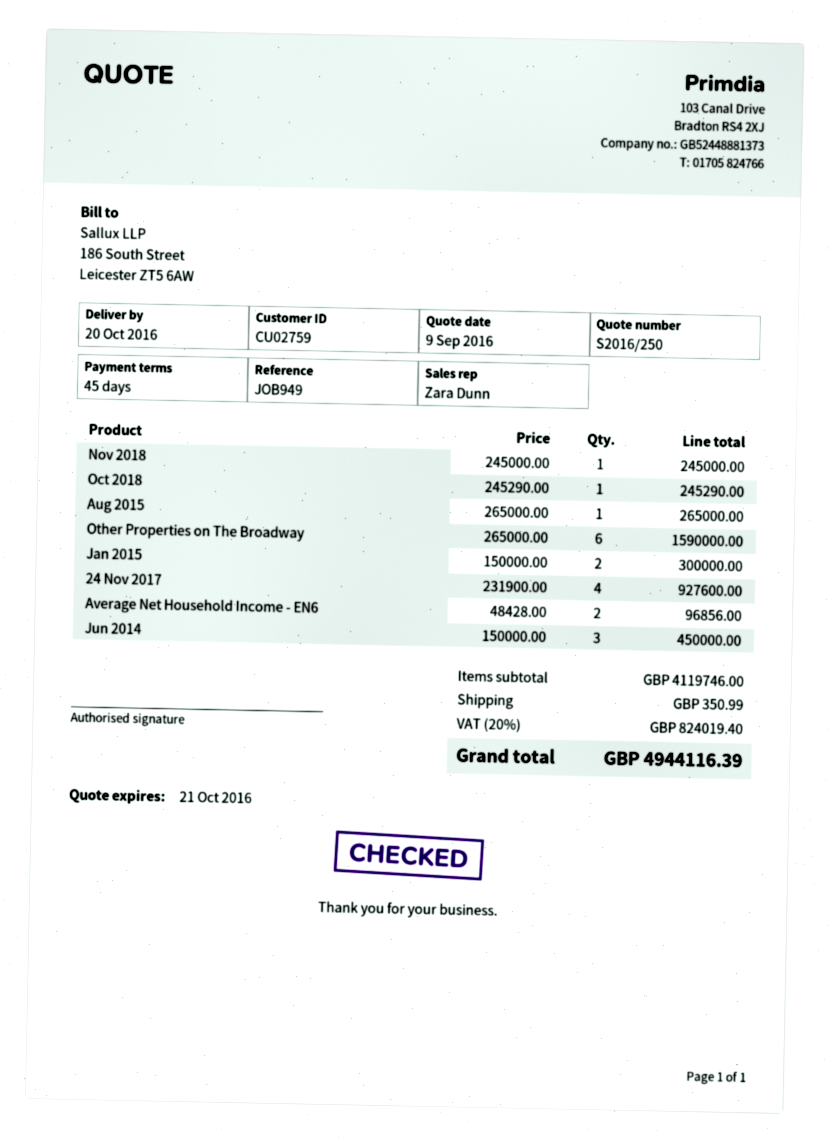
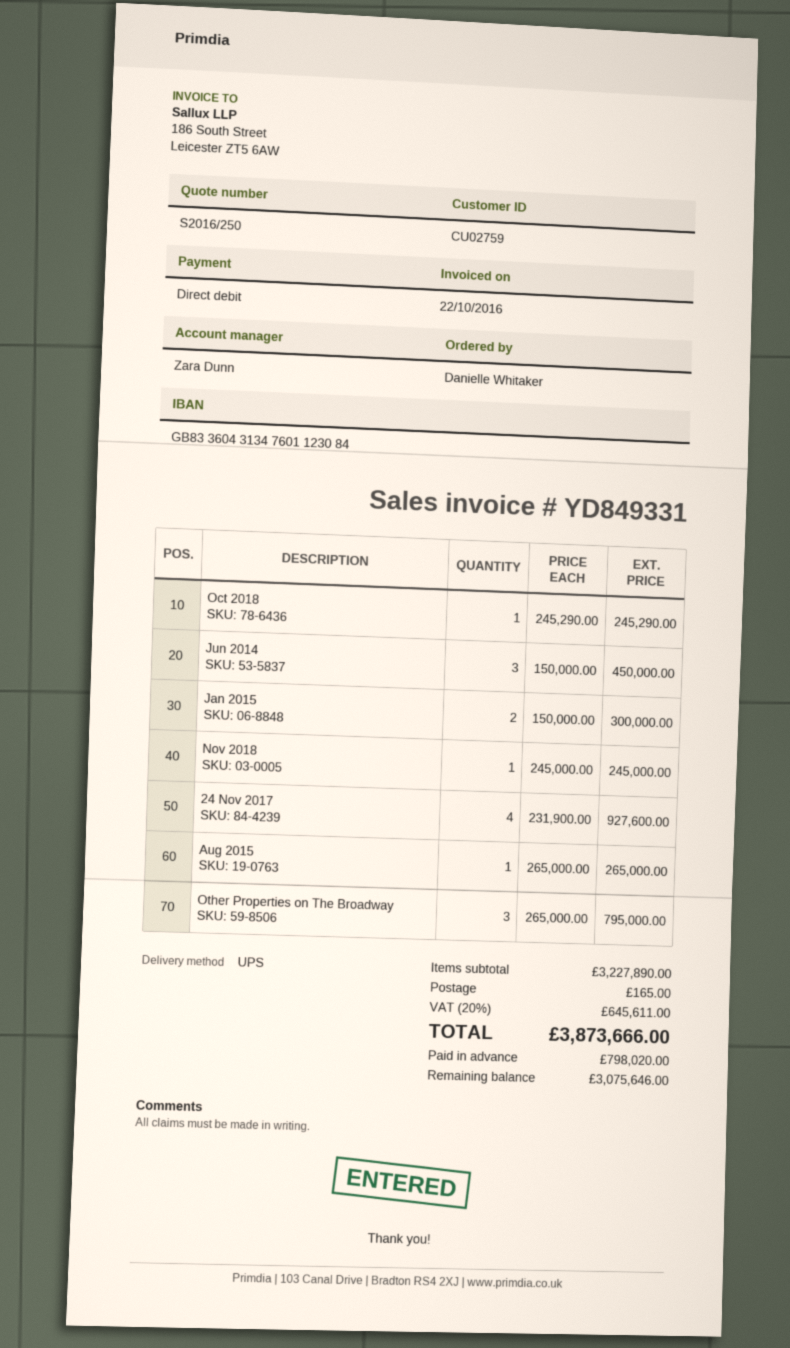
Other Properties on The Broadway: 6 x 265000.00 = 1590000.00 -> 3 x 265000.00 = 795000.00
Average Net Household Income - EN6: 2 x 48428.00 = 96856.00 -> none
subtotal: 4119746.00 -> 3227890.00
shipping: 350.99 -> 165.00
tax: 20% = 824019.40 -> 20% = 645611.00
total: 4944116.39 -> 3873666.00

